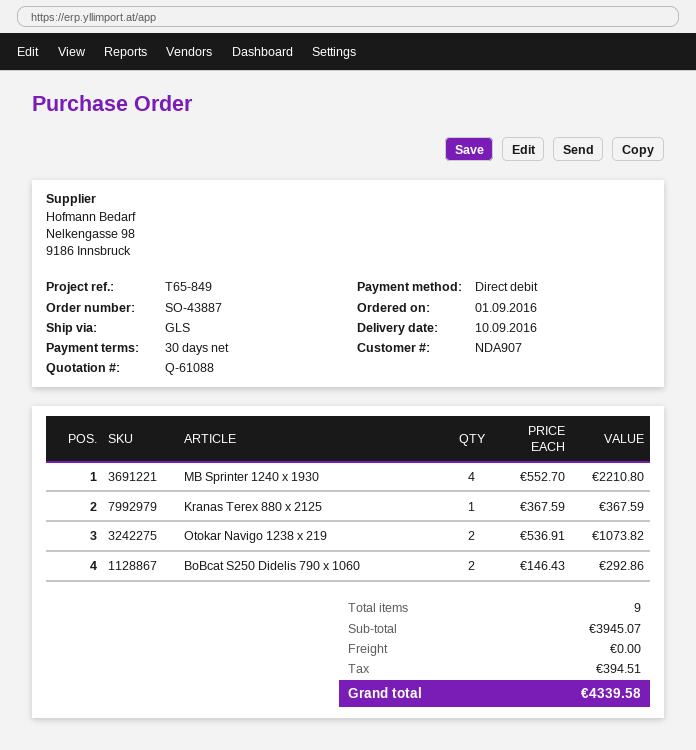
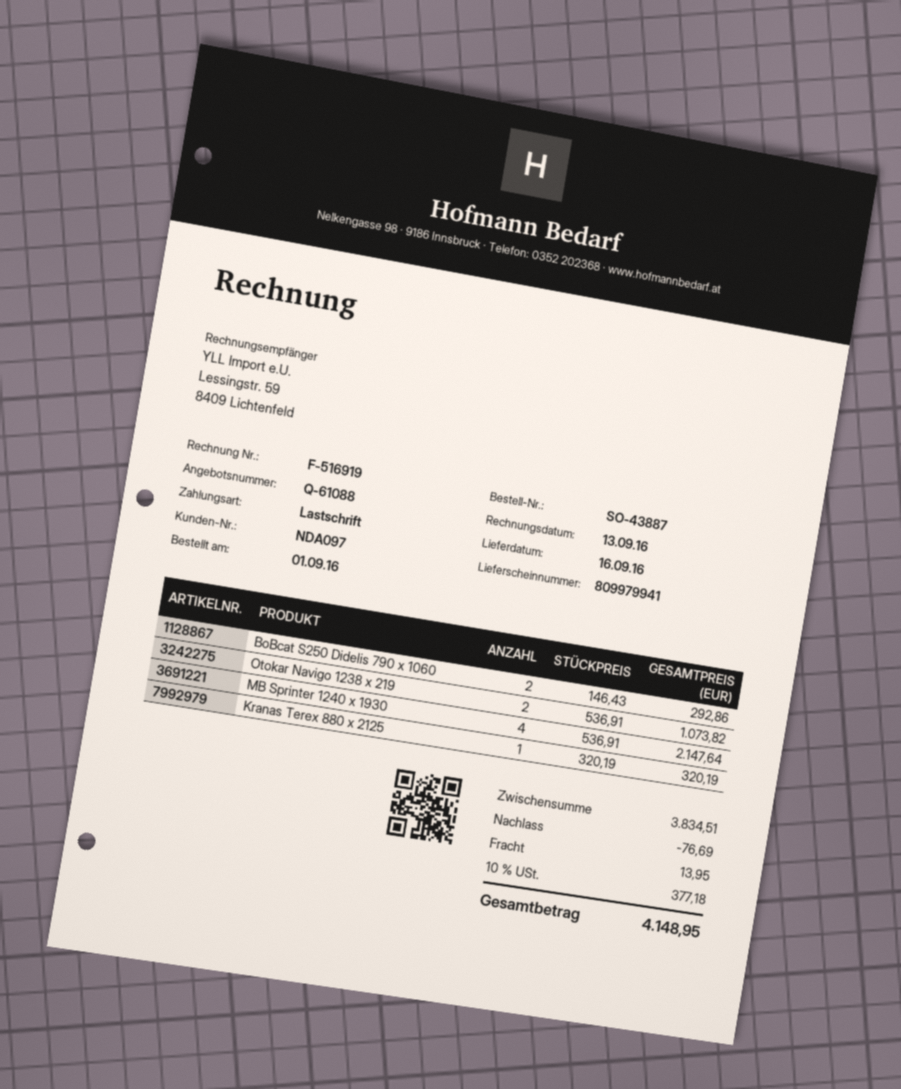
delivery date: 2016-09-10 -> 2016-09-16
customer number: NDA907 -> NDA097
MB Sprinter 1240 x 1930: 4 x 552.70 = 2210.80 -> 4 x 536.91 = 2147.64
Kranas Terex 880 x 2125: 1 x 367.59 = 367.59 -> 1 x 320.19 = 320.19
subtotal: 3945.07 -> 3834.51
discount: none -> 76.69
shipping: 0.00 -> 13.95
tax: 394.51 -> 377.18
total: 4339.58 -> 4148.95

